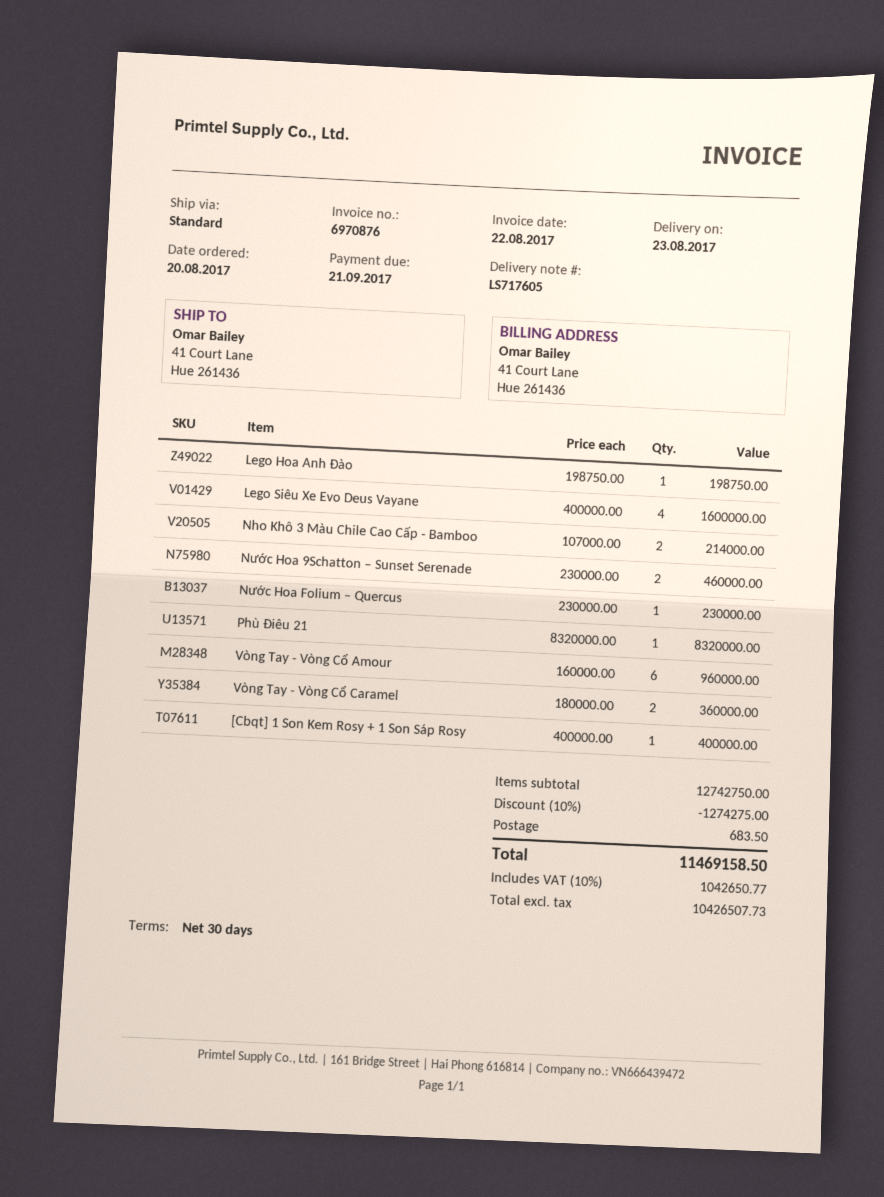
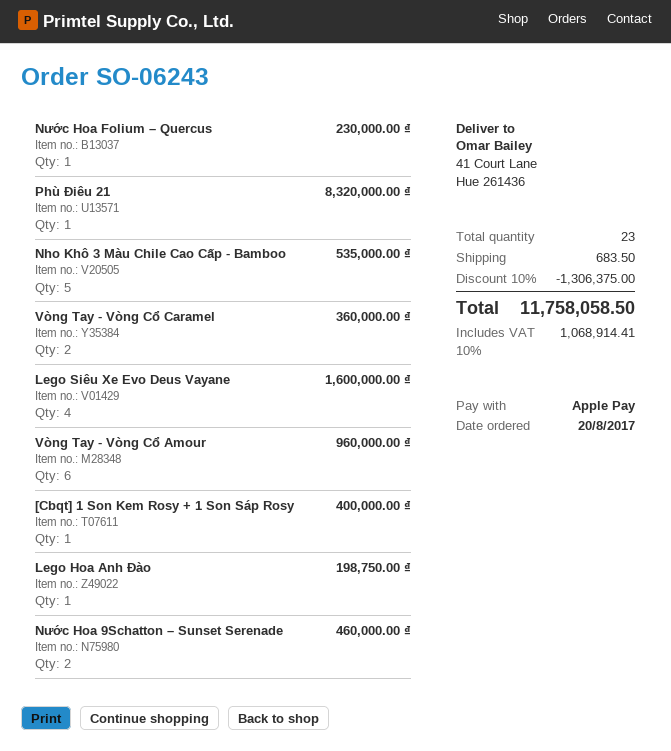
Nho Khô 3 Màu Chile Cao Cấp - Bamboo: 2 for 214000.00 -> 5 for 535000.00
discount: 10% = 1274275.00 -> 10% = 1306375.00
tax: 10% = 1042650.77 -> 10% = 1068914.41
total: 11469158.50 -> 11758058.50

